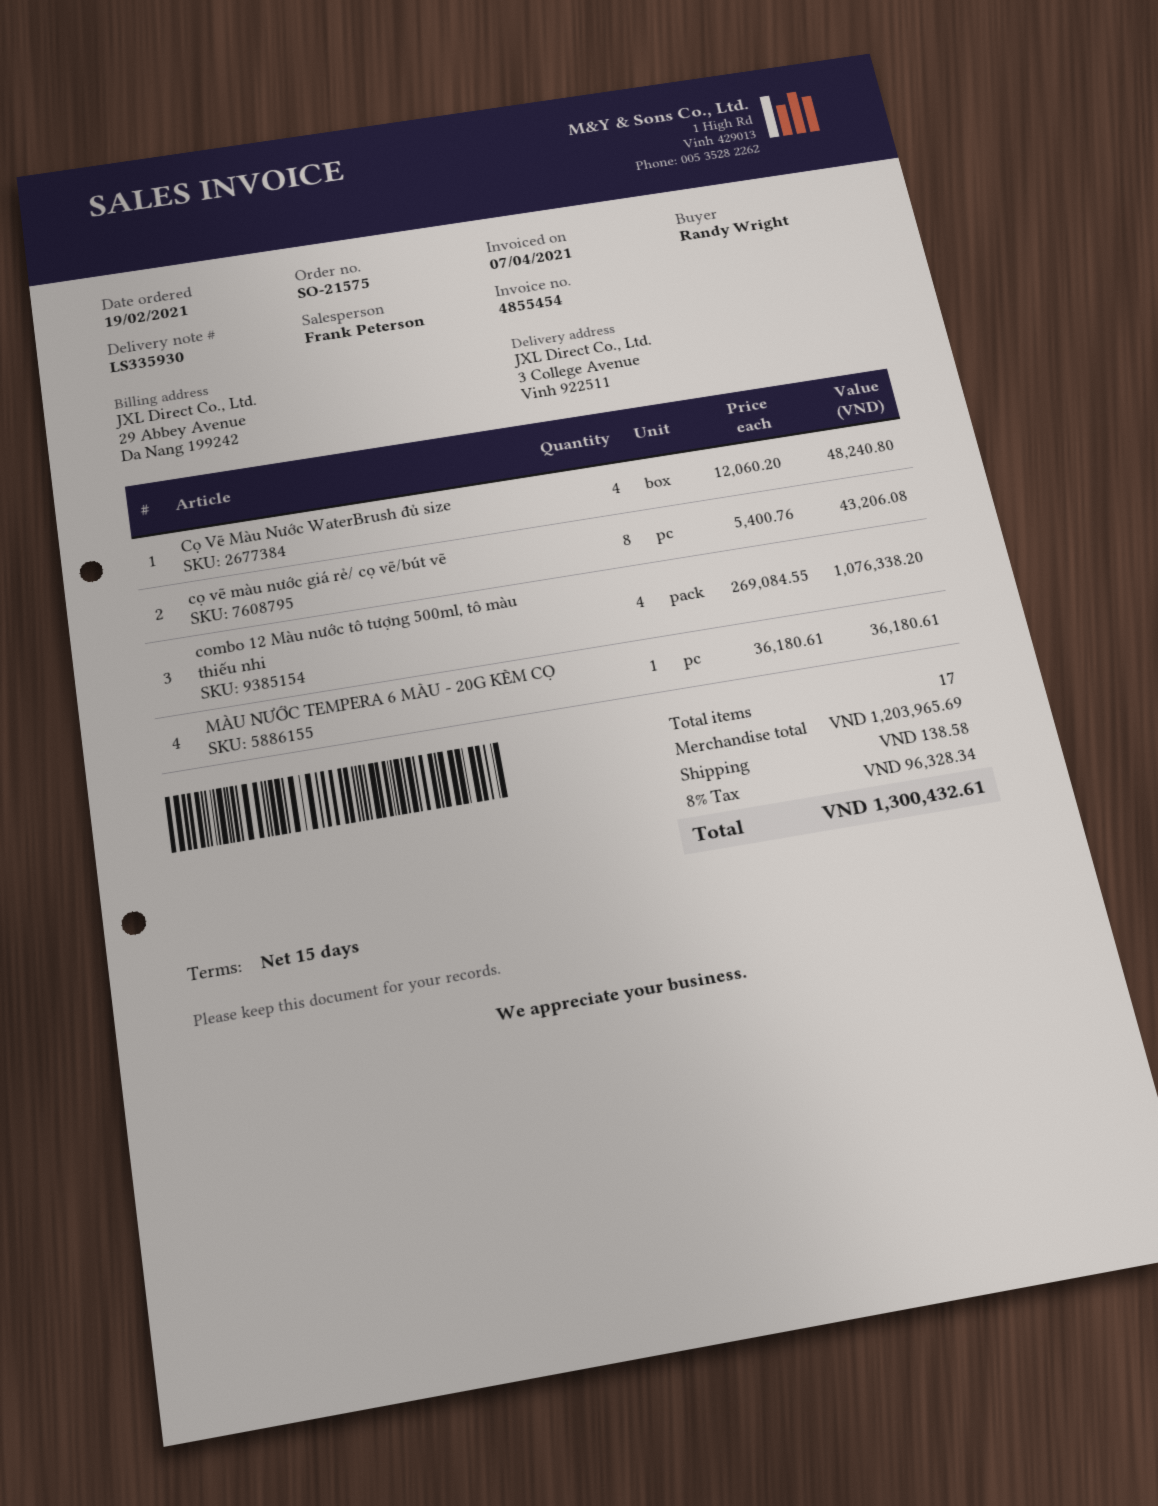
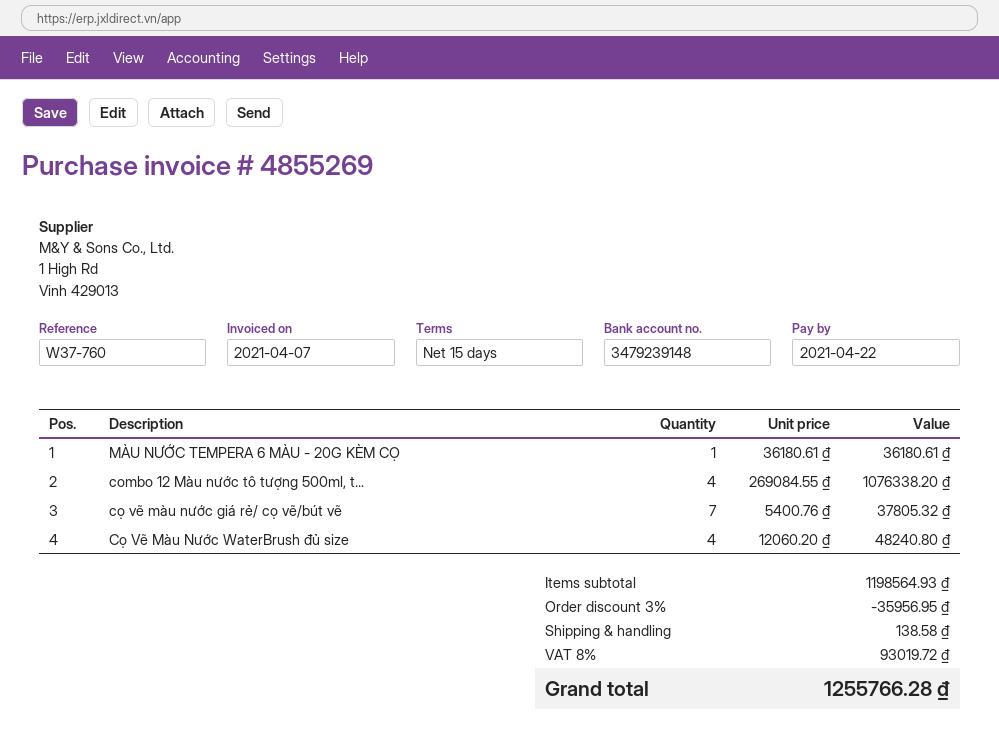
invoice number: 4855454 -> 4855269
cọ vẽ màu nước giá rẻ/ cọ vẽ/bút vẽ: 8 x 5400.76 = 43206.08 -> 7 x 5400.76 = 37805.32
subtotal: 1203965.69 -> 1198564.93
discount: none -> 3% = 35956.95
tax: 8% = 96328.34 -> 8% = 93019.72
total: 1300432.61 -> 1255766.28

